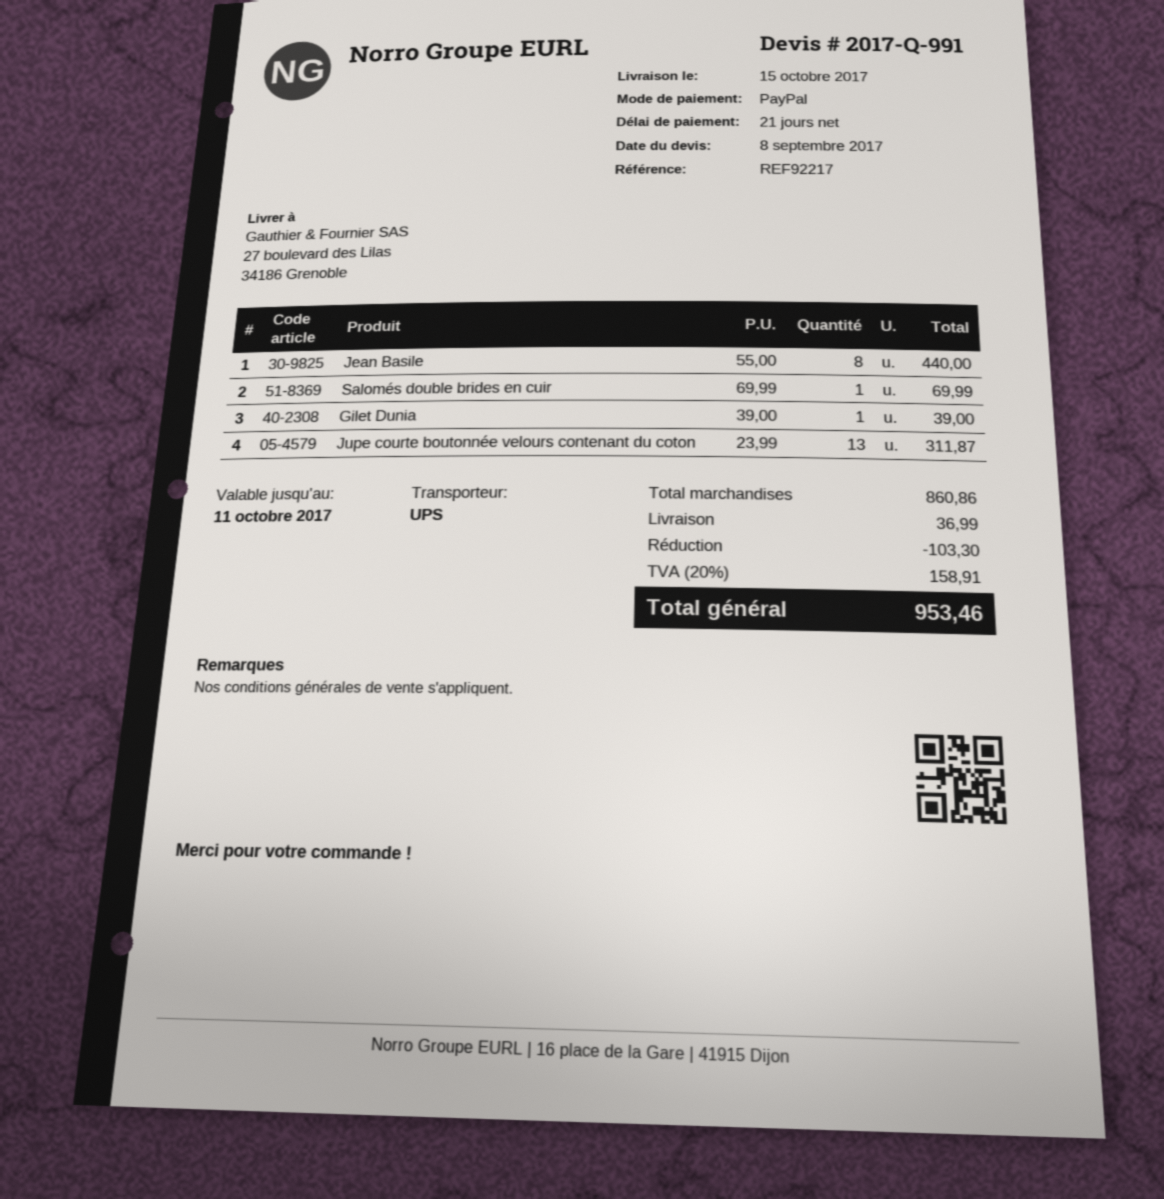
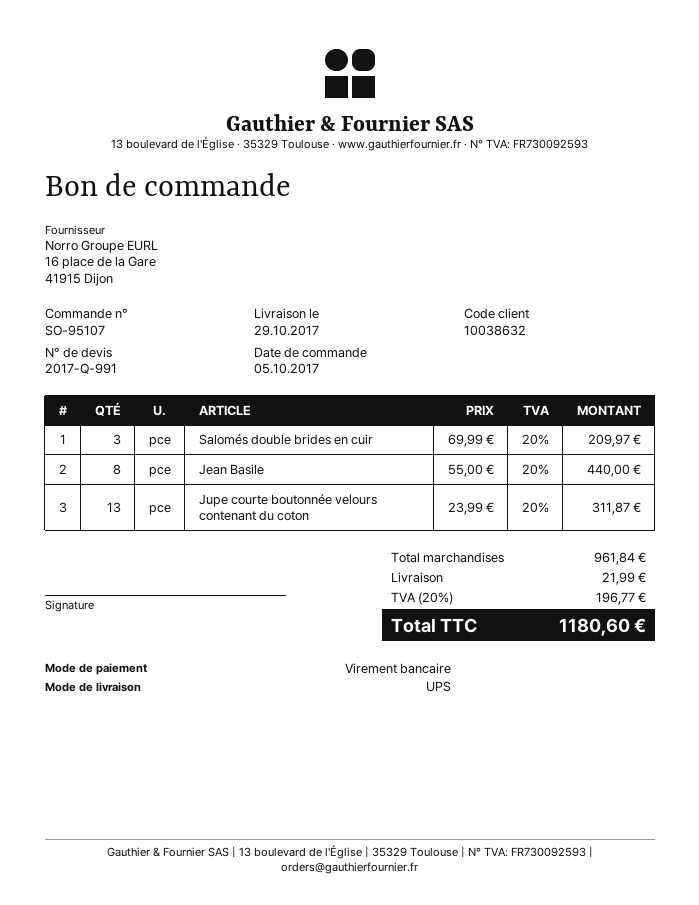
delivery date: 2017-10-15 -> 2017-10-29
payment method: PayPal -> bank transfer
Salomés double brides en cuir: 1 x 69.99 = 69.99 -> 3 x 69.99 = 209.97
Gilet Dunia: 1 x 39.00 = 39.00 -> none
subtotal: 860.86 -> 961.84
discount: 103.30 -> none
shipping: 36.99 -> 21.99
tax: 20% = 158.91 -> 20% = 196.77
total: 953.46 -> 1180.60

